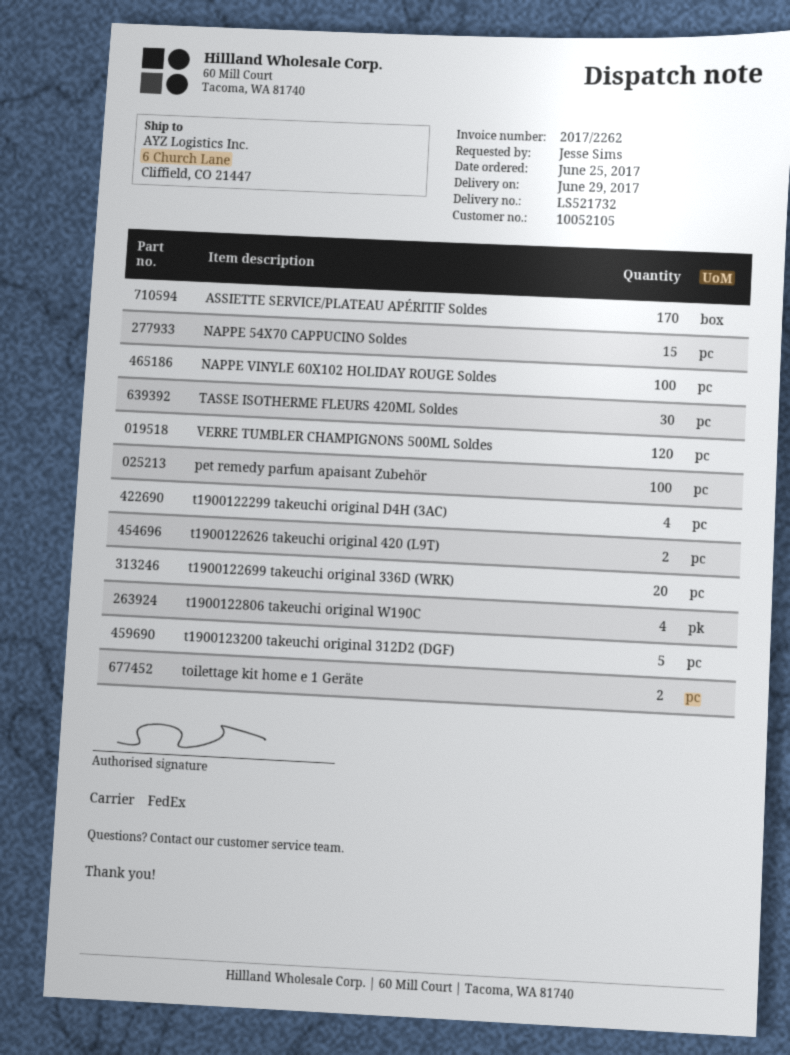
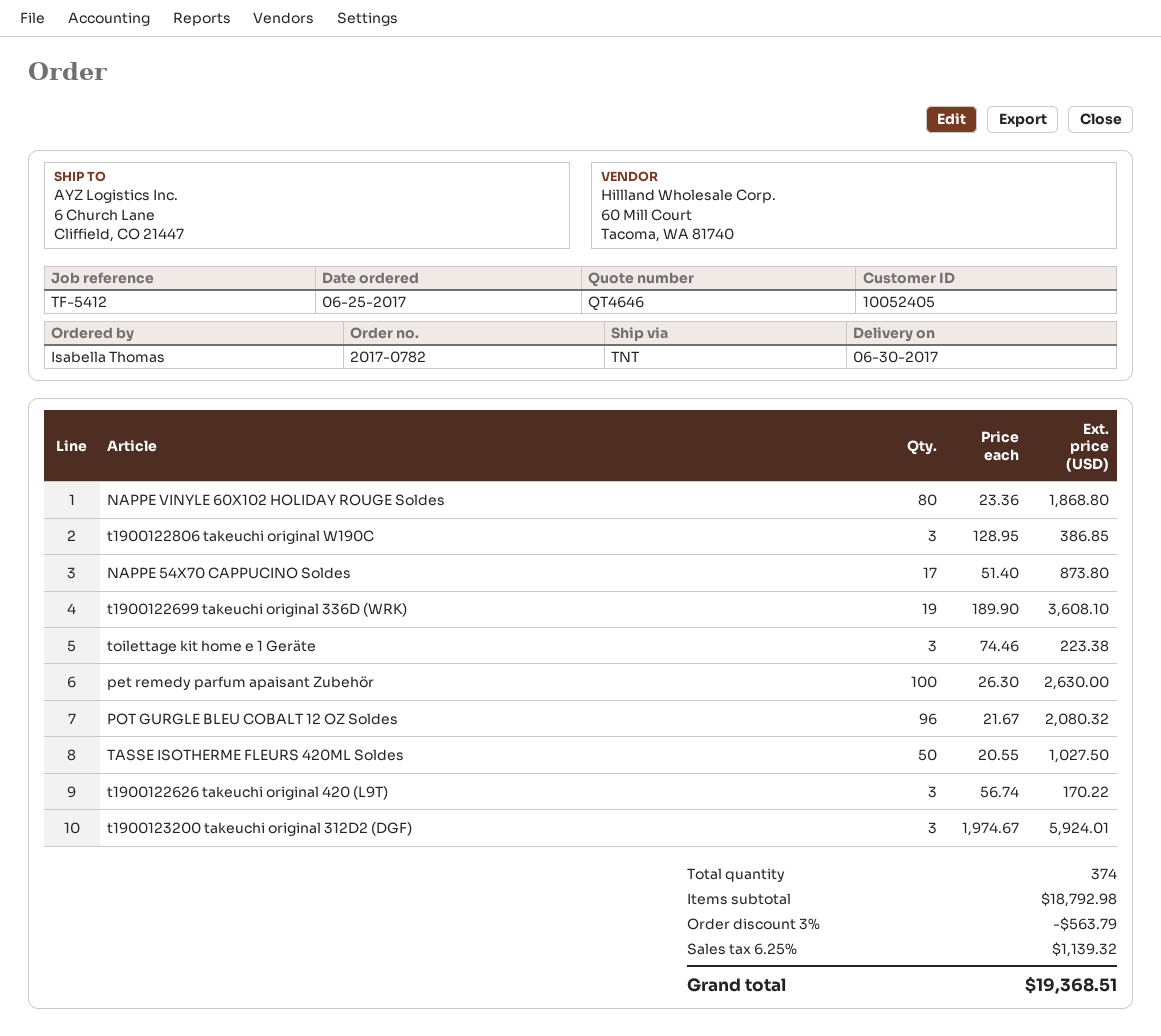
delivery date: 2017-06-29 -> 2017-06-30
customer number: 10052105 -> 10052405
ordered by: Jesse Sims -> Isabella Thomas
shipping method: FedEx -> TNT
ASSIETTE SERVICE/PLATEAU APÉRITIF Soldes: 170 -> none
NAPPE 54X70 CAPPUCINO Soldes: 15 -> 17
NAPPE VINYLE 60X102 HOLIDAY ROUGE Soldes: 100 -> 80
TASSE ISOTHERME FLEURS 420ML Soldes: 30 -> 50
VERRE TUMBLER CHAMPIGNONS 500ML Soldes: 120 -> none
t1900122299 takeuchi original D4H (3AC): 4 -> none
t1900122626 takeuchi original 420 (L9T): 2 -> 3
t1900122699 takeuchi original 336D (WRK): 20 -> 19
t1900122806 takeuchi original W190C: 4 -> 3
t1900123200 takeuchi original 312D2 (DGF): 5 -> 3
toilettage kit home e 1 Geräte: 2 -> 3
POT GURGLE BLEU COBALT 12 OZ Soldes: none -> 96

